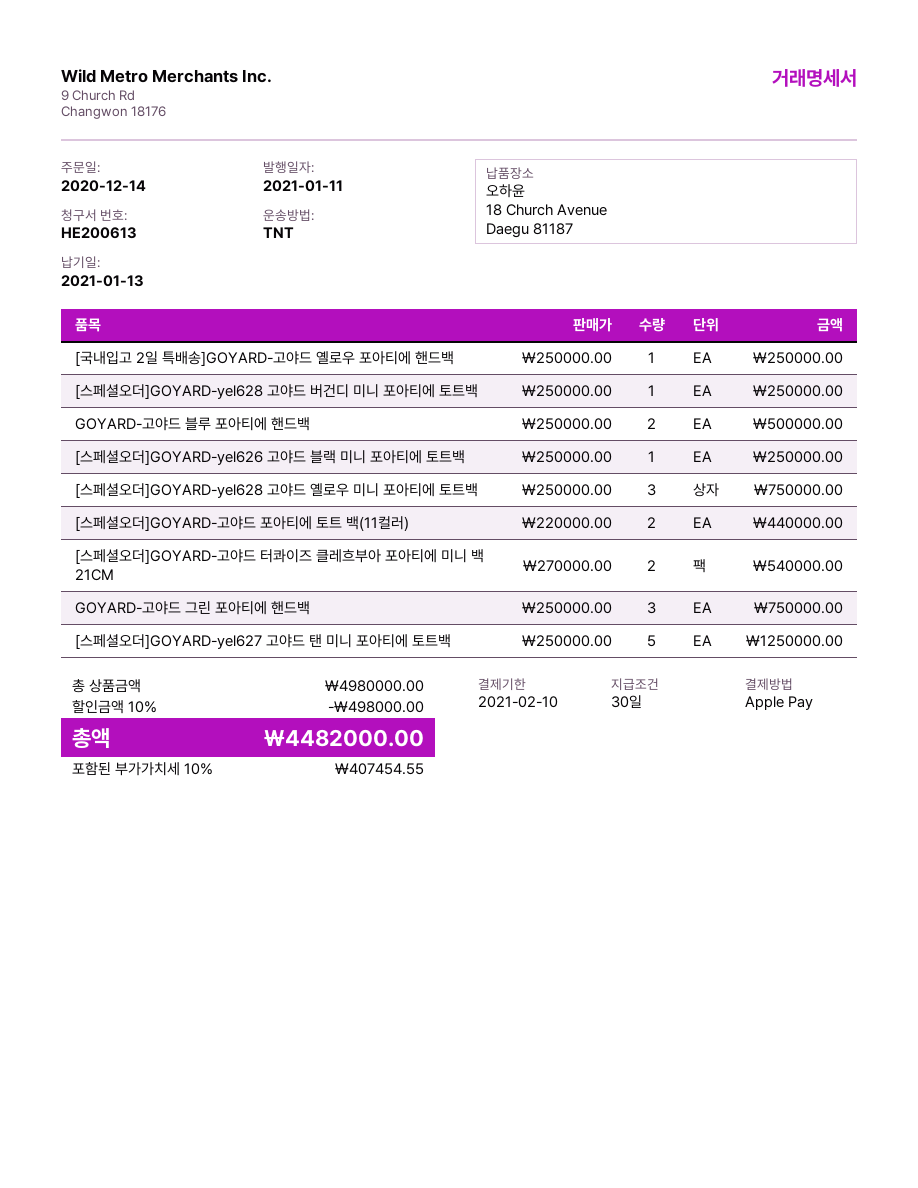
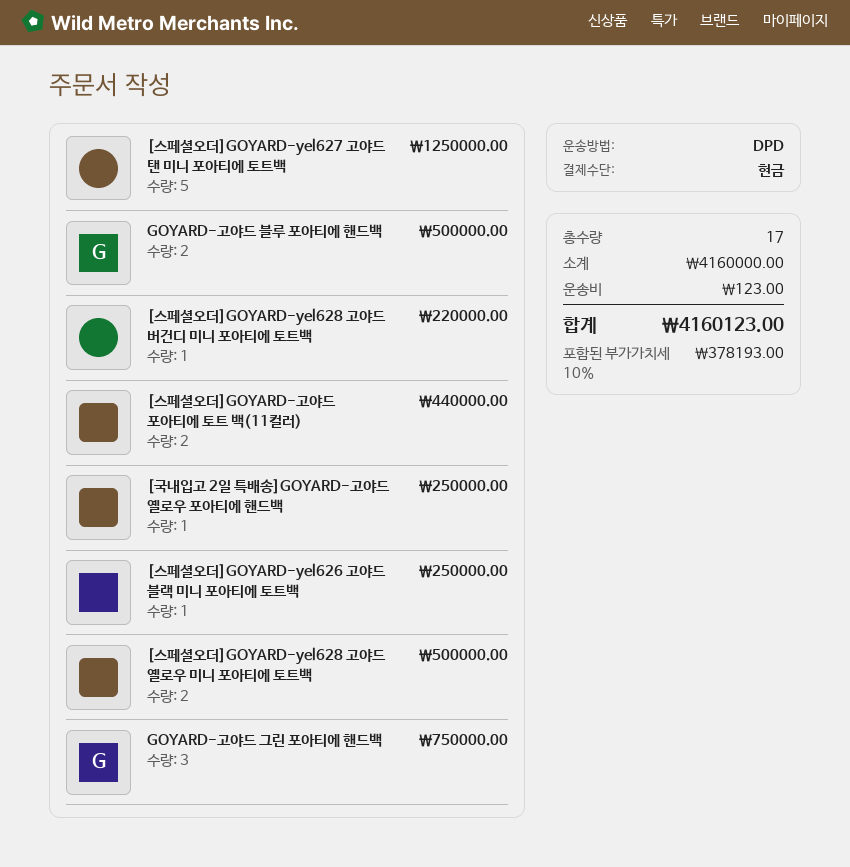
payment method: Apple Pay -> cash
shipping method: TNT -> DPD
[스페셜오더]GOYARD-yel628 고야드 버건디 미니 포아티에 토트백: 1 for 250000.00 -> 1 for 220000.00
[스페셜오더]GOYARD-yel628 고야드 옐로우 미니 포아티에 토트백: 3 for 750000.00 -> 2 for 500000.00
[스페셜오더]GOYARD-고야드 터콰이즈 클레흐부아 포아티에 미니 백 21CM: 2 for 540000.00 -> none
subtotal: 4980000.00 -> 4160000.00
discount: 10% = 498000.00 -> none
shipping: none -> 123.00
tax: 10% = 407454.55 -> 10% = 378193.00
total: 4482000.00 -> 4160123.00

